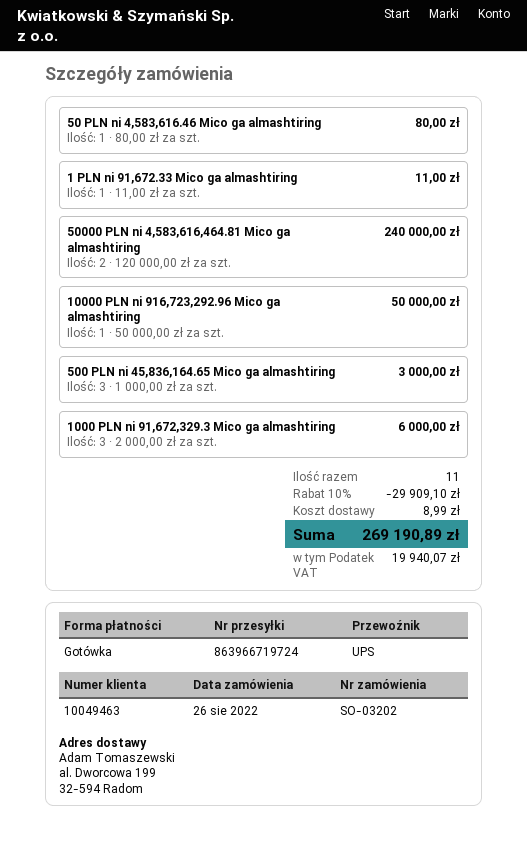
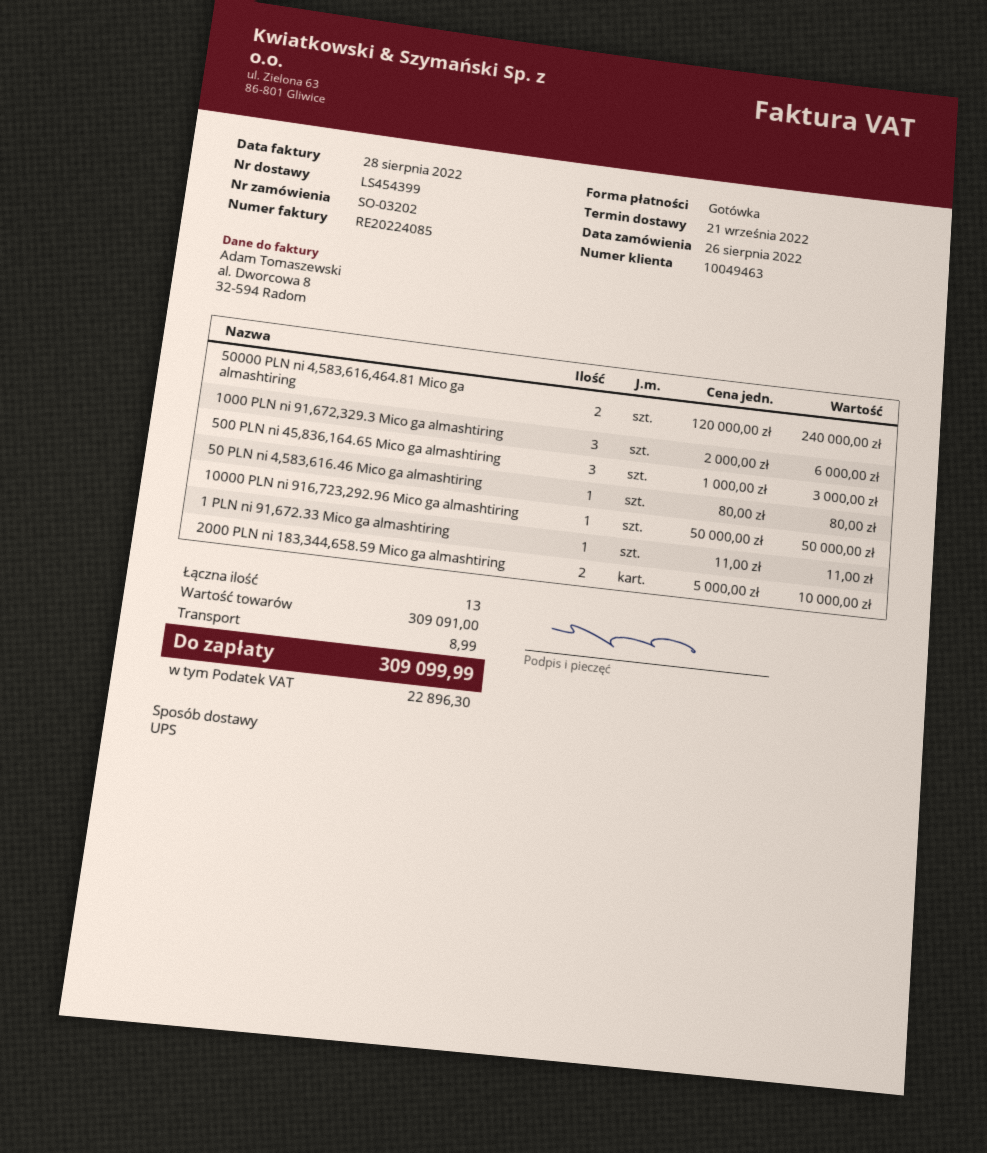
2000 PLN ni 183,344,658.59 Mico ga almashtiring: none -> 2 x 5000.00 = 10000.00
total quantity: 11 -> 13
discount: 10% = 29909.10 -> none
tax: 19940.07 -> 22896.30
total: 269190.89 -> 309099.99

